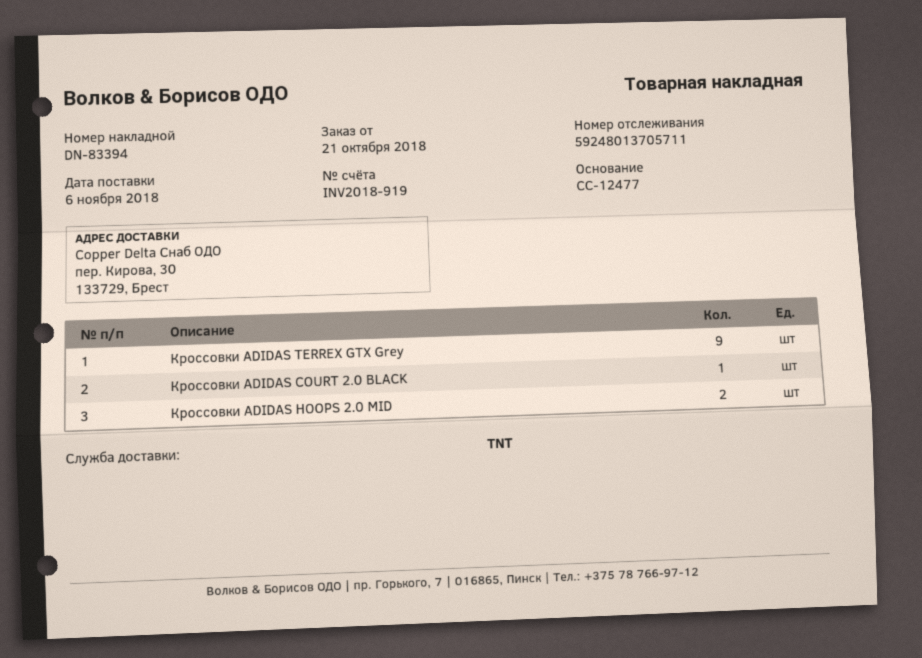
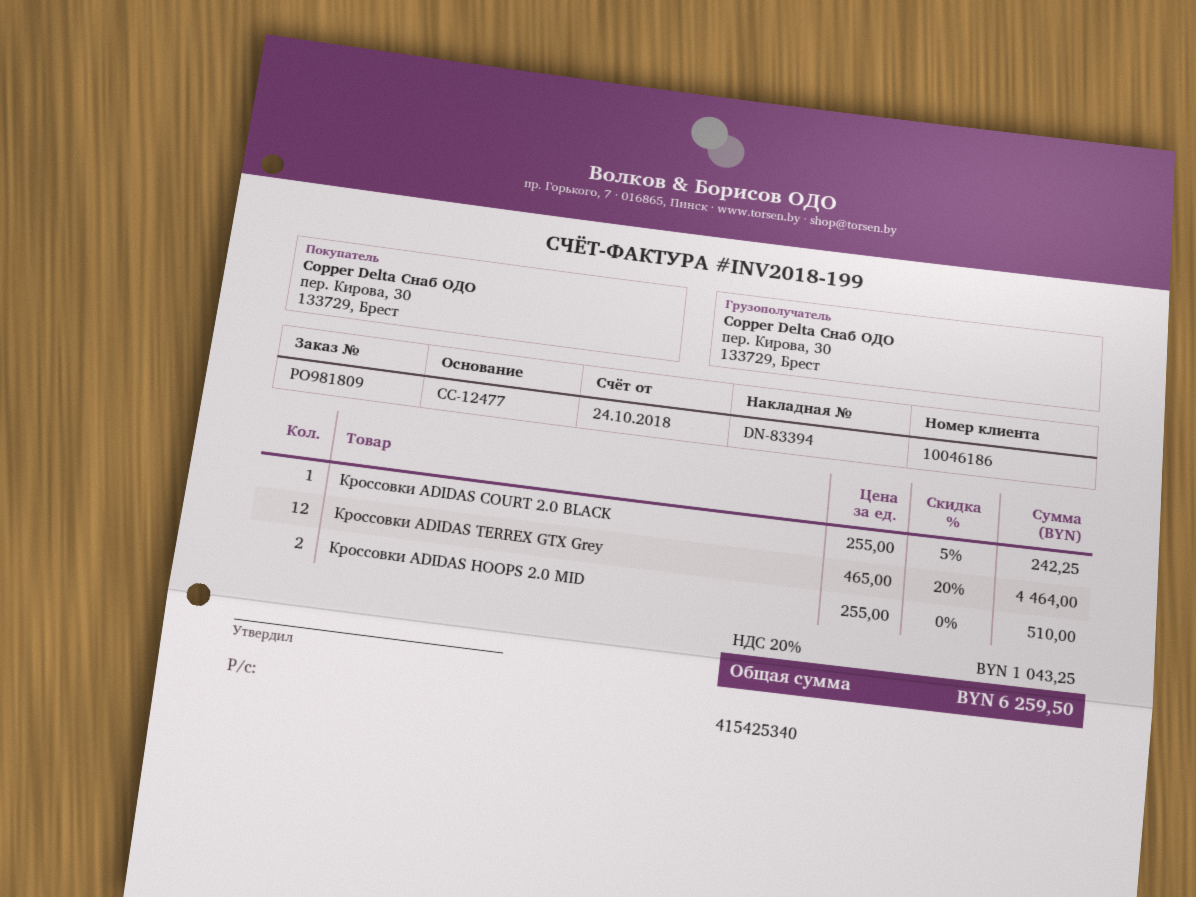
invoice number: INV2018-919 -> INV2018-199
Кроссовки ADIDAS TERREX GTX Grey: 9 -> 12

